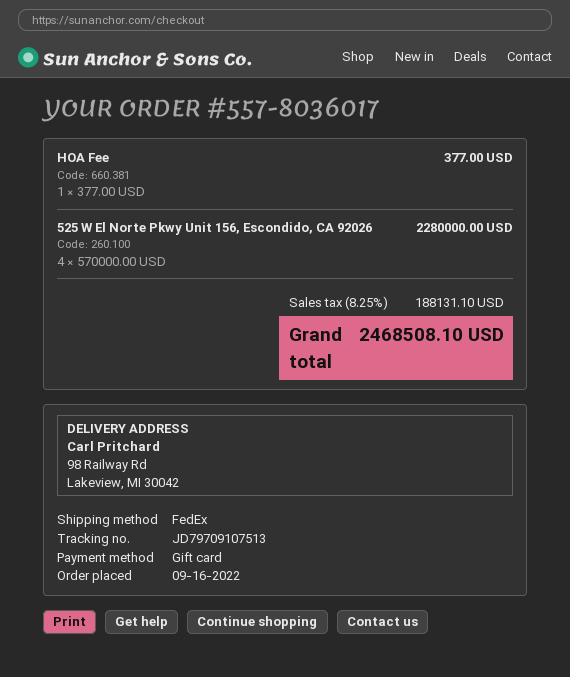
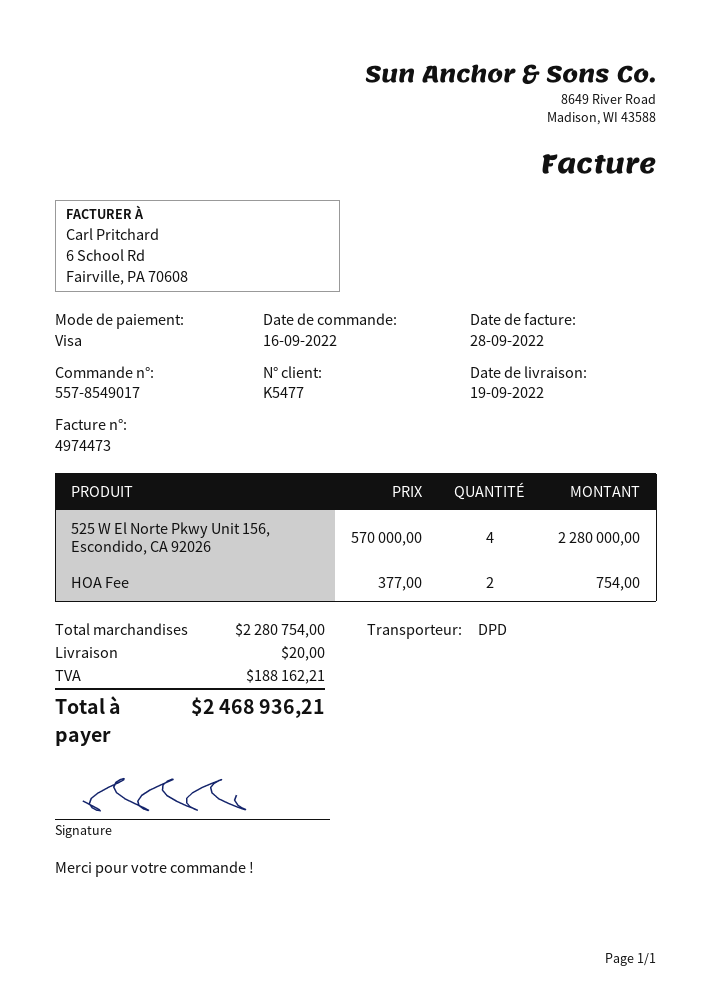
order number: 557-8036017 -> 557-8549017
payment method: gift card -> Visa
shipping method: FedEx -> DPD
HOA Fee: 1 x 377.00 = 377.00 -> 2 x 377.00 = 754.00
shipping: none -> 20.00
tax: 188131.10 -> 188162.21
total: 2468508.10 -> 2468936.21

